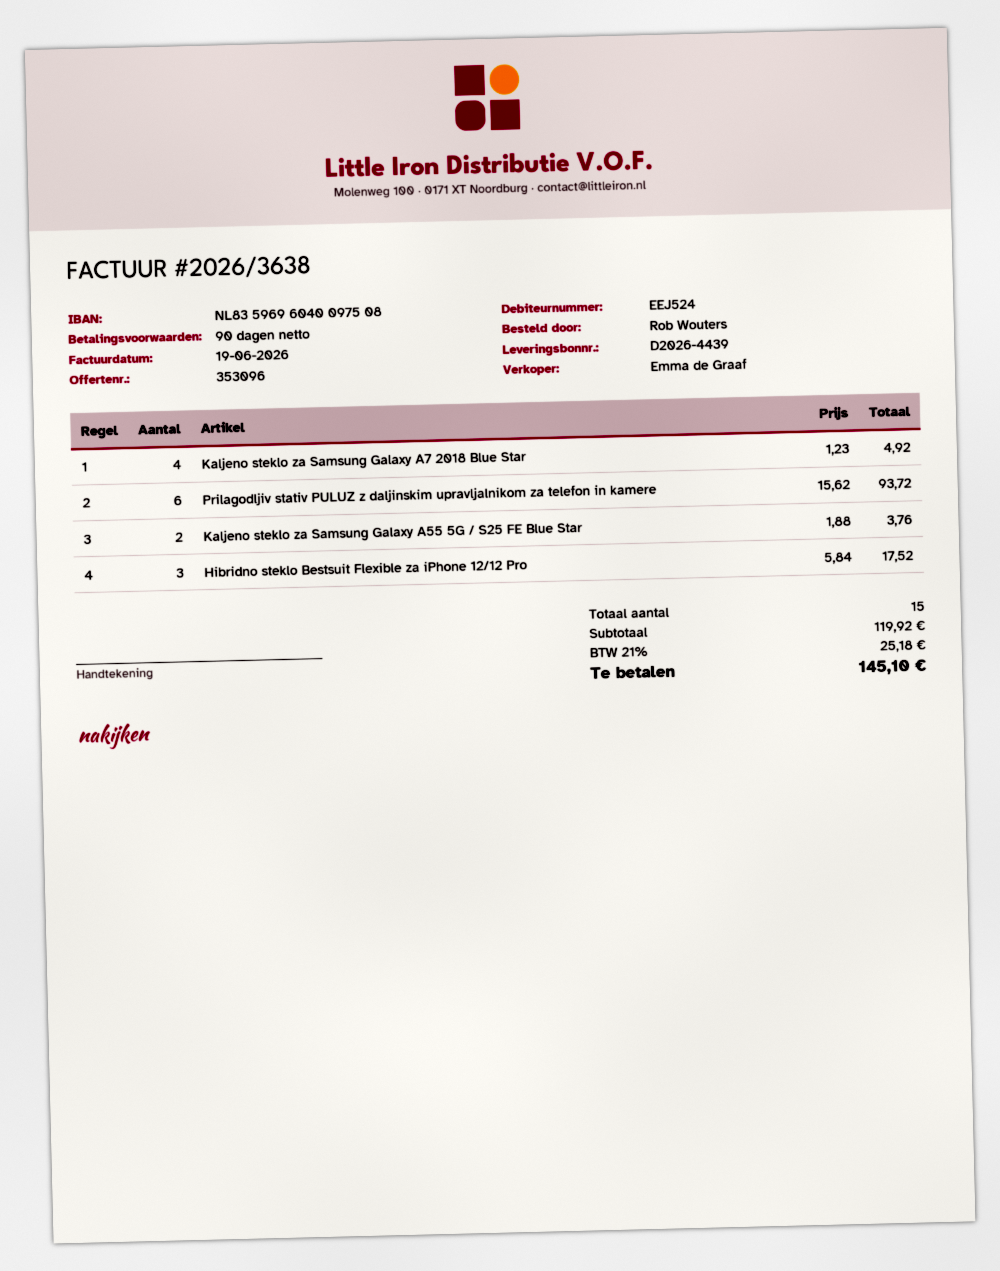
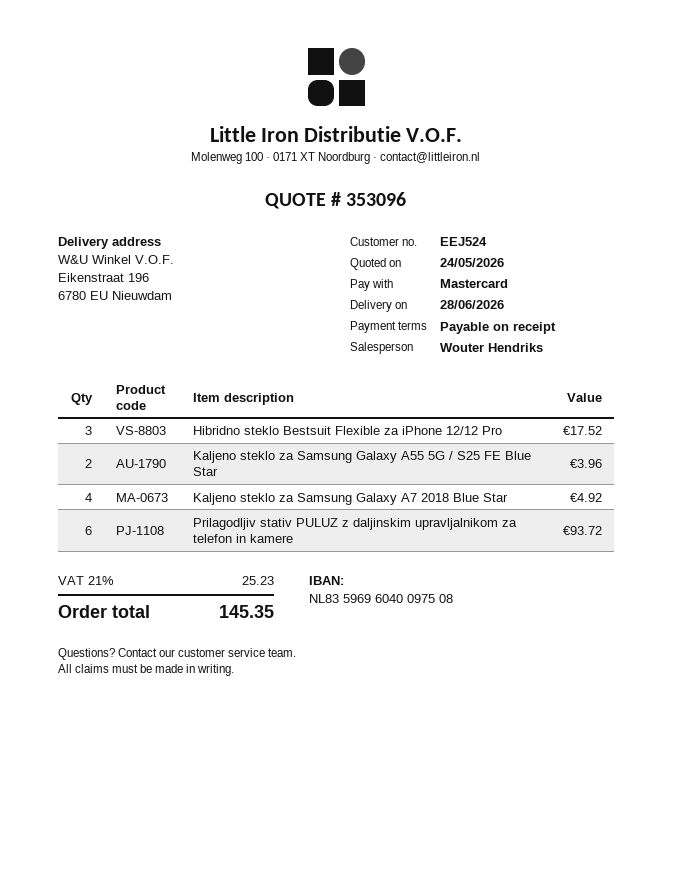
payment terms: 90 days -> on receipt
sales rep: Emma de Graaf -> Wouter Hendriks
Kaljeno steklo za Samsung Galaxy A55 5G / S25 FE Blue Star: 2 for 3.76 -> 2 for 3.96
tax: 21% = 25.18 -> 21% = 25.23
total: 145.10 -> 145.35

